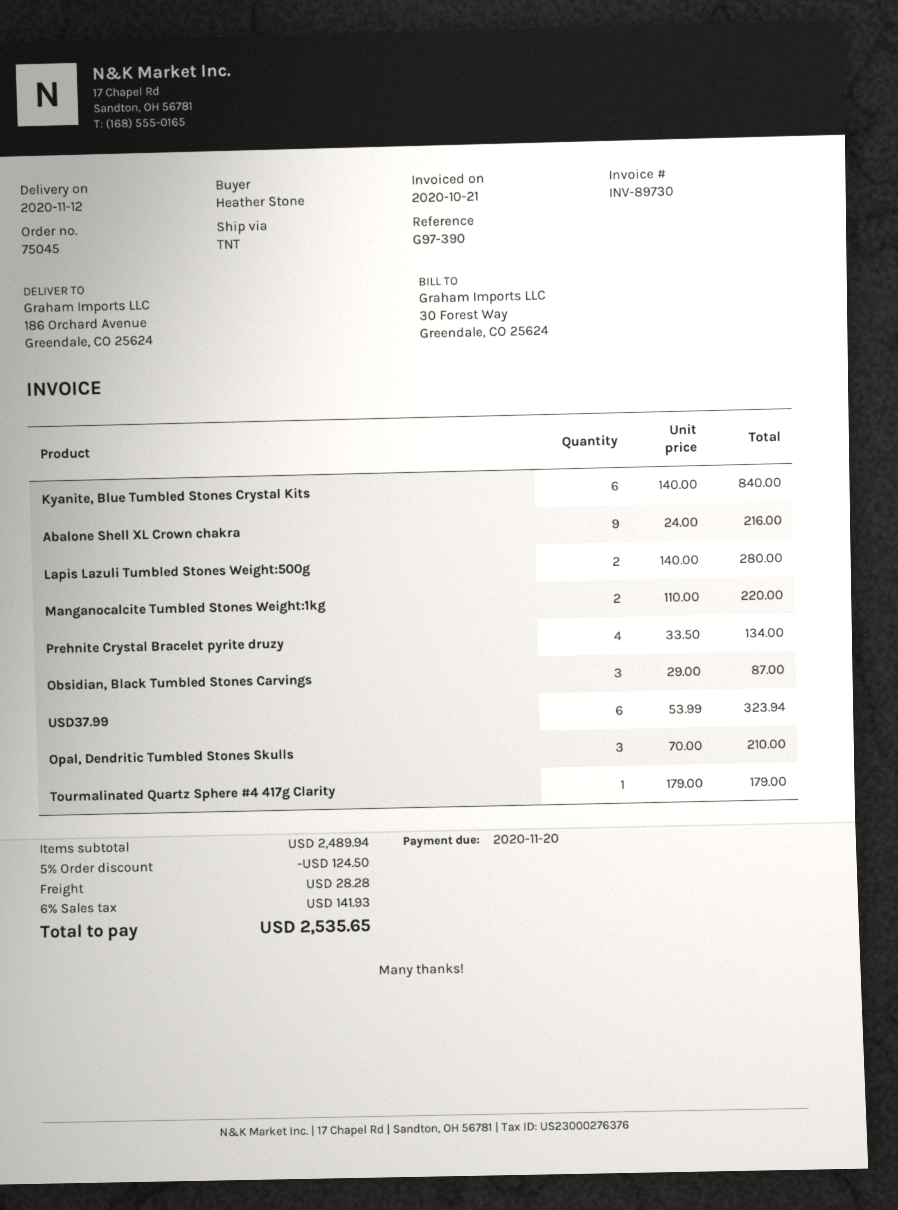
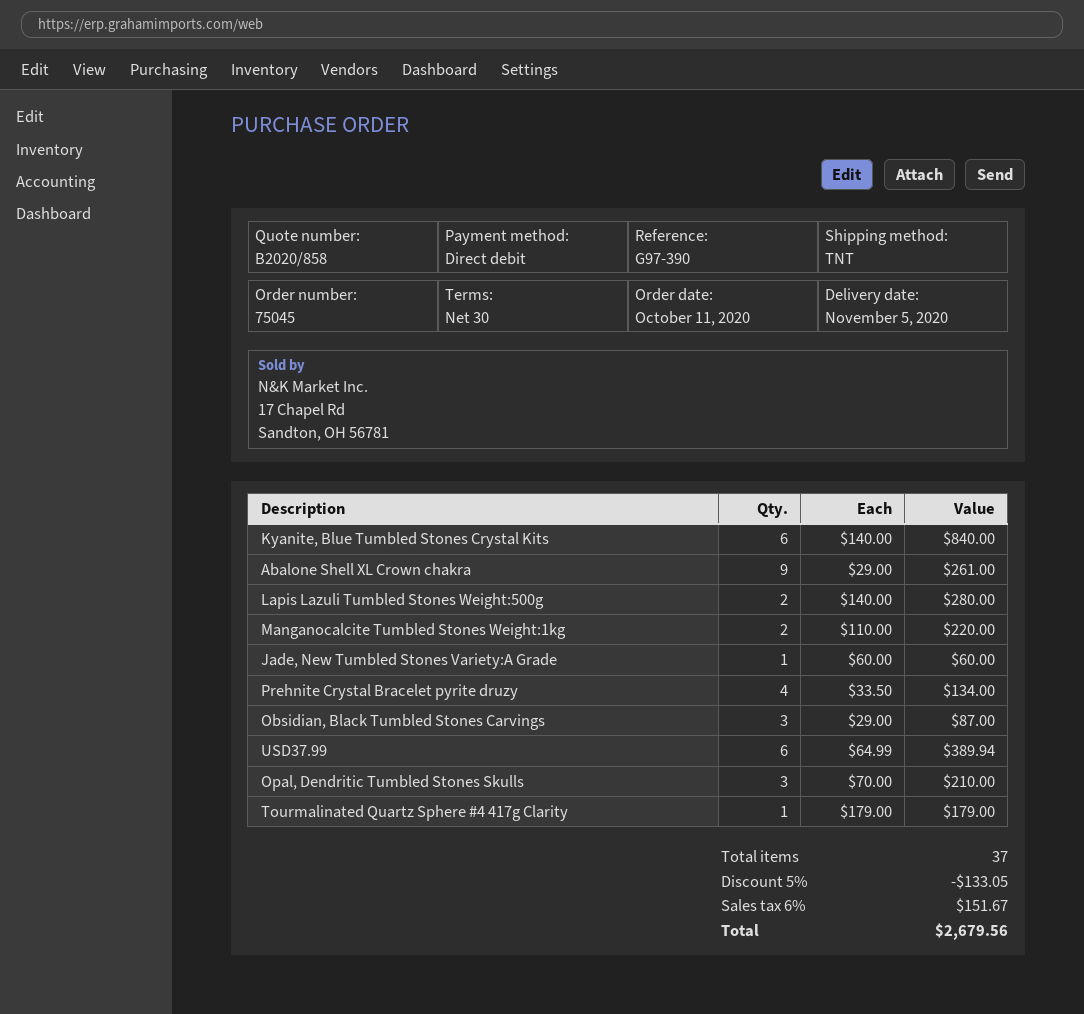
delivery date: 2020-11-12 -> 2020-11-05
Abalone Shell XL Crown chakra: 9 x 24.00 = 216.00 -> 9 x 29.00 = 261.00
USD37.99: 6 x 53.99 = 323.94 -> 6 x 64.99 = 389.94
Jade, New Tumbled Stones Variety:A Grade: none -> 1 x 60.00 = 60.00
discount: 5% = 124.50 -> 5% = 133.05
shipping: 28.28 -> none
tax: 6% = 141.93 -> 6% = 151.67
total: 2535.65 -> 2679.56

